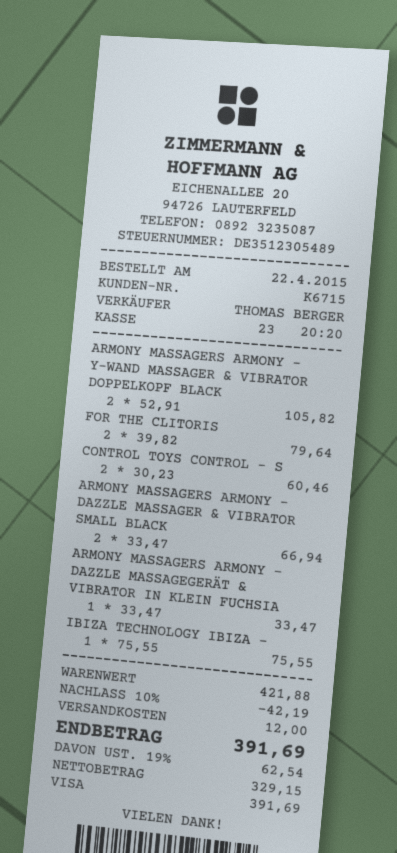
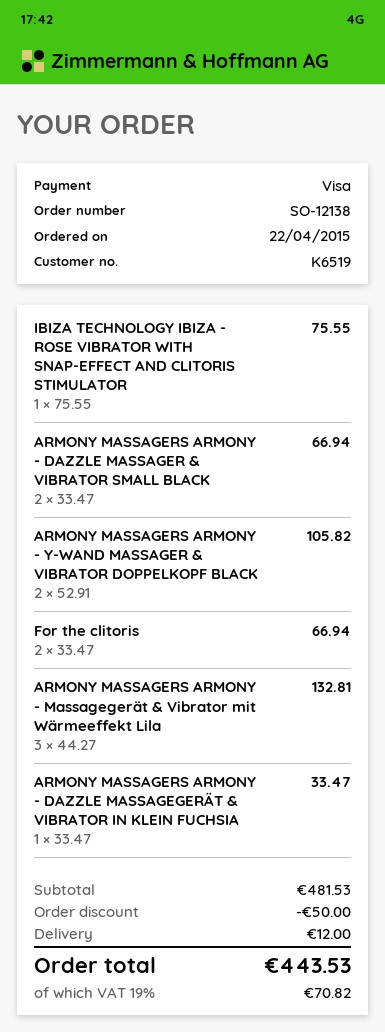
customer number: K6715 -> K6519
FOR THE CLITORIS: 2 x 39.82 = 79.64 -> 2 x 33.47 = 66.94
CONTROL TOYS CONTROL – S: 2 x 30.23 = 60.46 -> none
ARMONY MASSAGERS ARMONY - Massagegerät & Vibrator mit Wärmeeffekt Lila: none -> 3 x 44.27 = 132.81
subtotal: 421.88 -> 481.53
discount: 42.19 -> 50.00
tax: 19% = 62.54 -> 19% = 70.82
total: 391.69 -> 443.53

